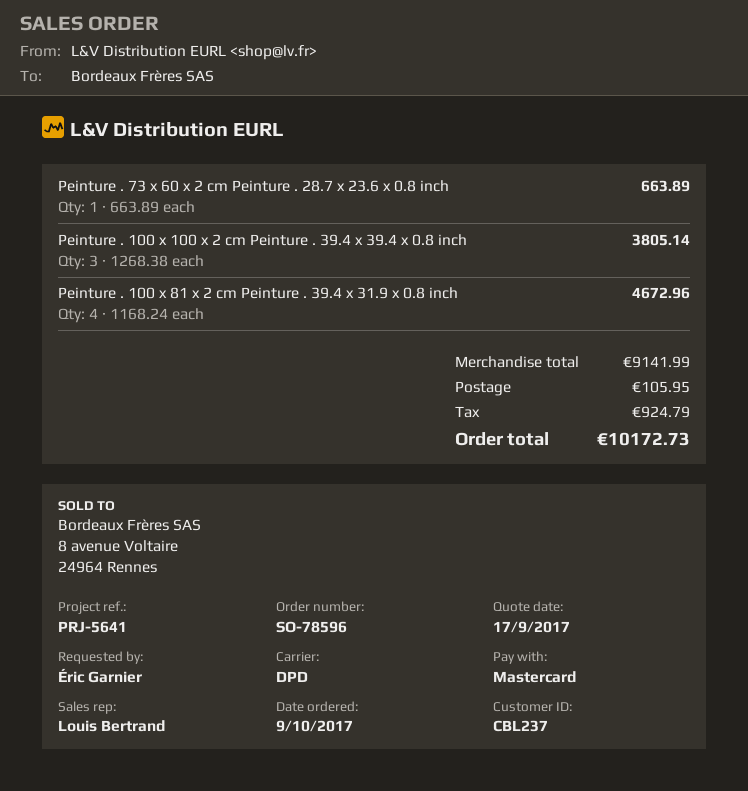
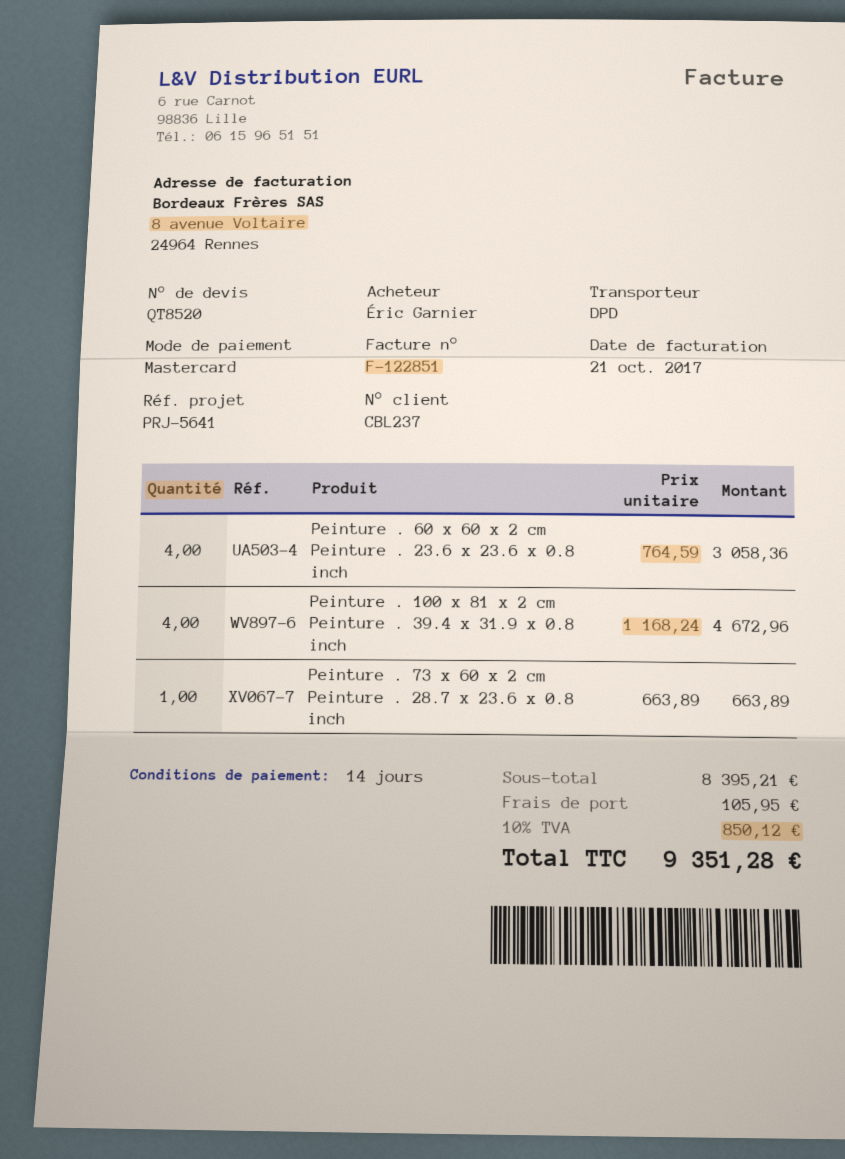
Peinture . 100 x 100 x 2 cm Peinture . 39.4 x 39.4 x 0.8 inch: 3 x 1268.38 = 3805.14 -> none
Peinture . 60 x 60 x 2 cm Peinture . 23.6 x 23.6 x 0.8 inch: none -> 4 x 764.59 = 3058.36
subtotal: 9141.99 -> 8395.21
tax: 924.79 -> 850.12
total: 10172.73 -> 9351.28

